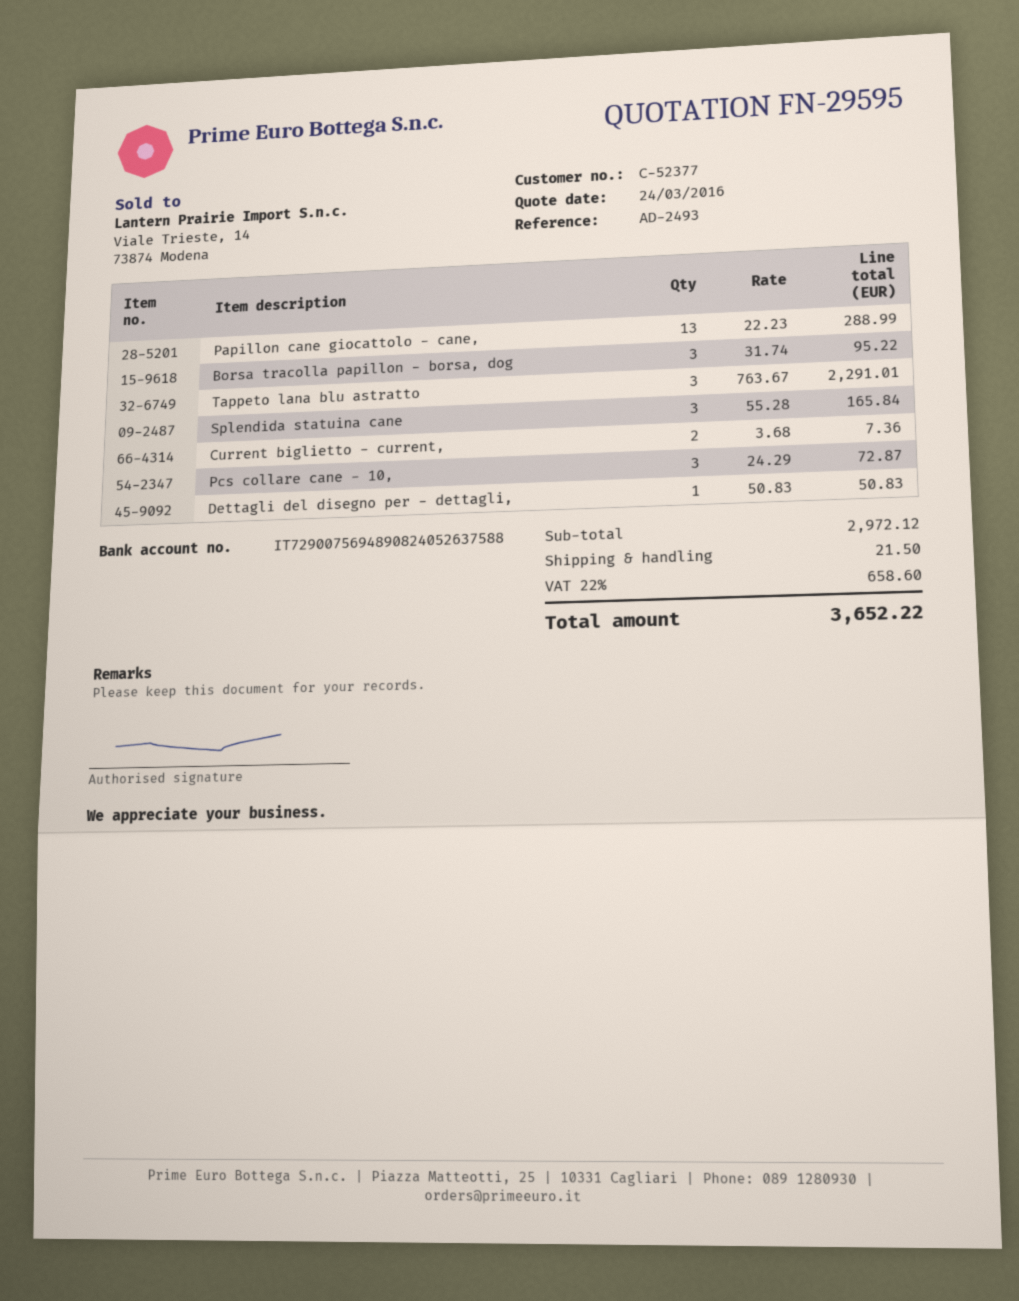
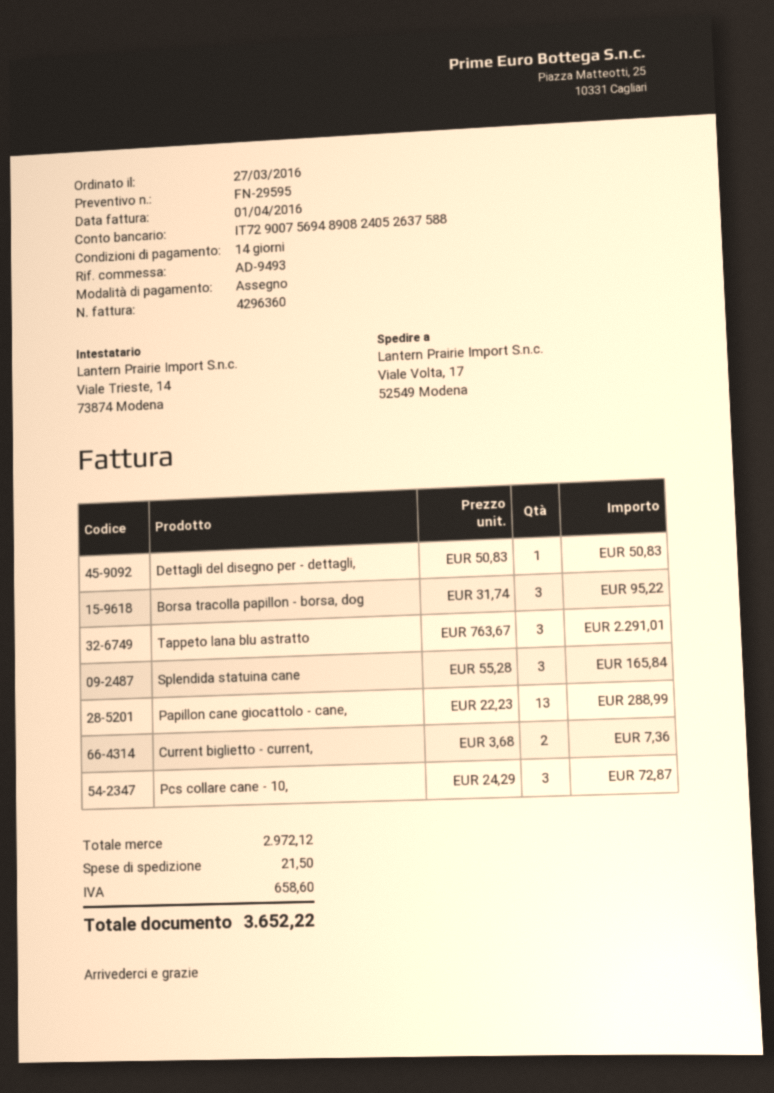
reference: AD-2493 -> AD-9493

